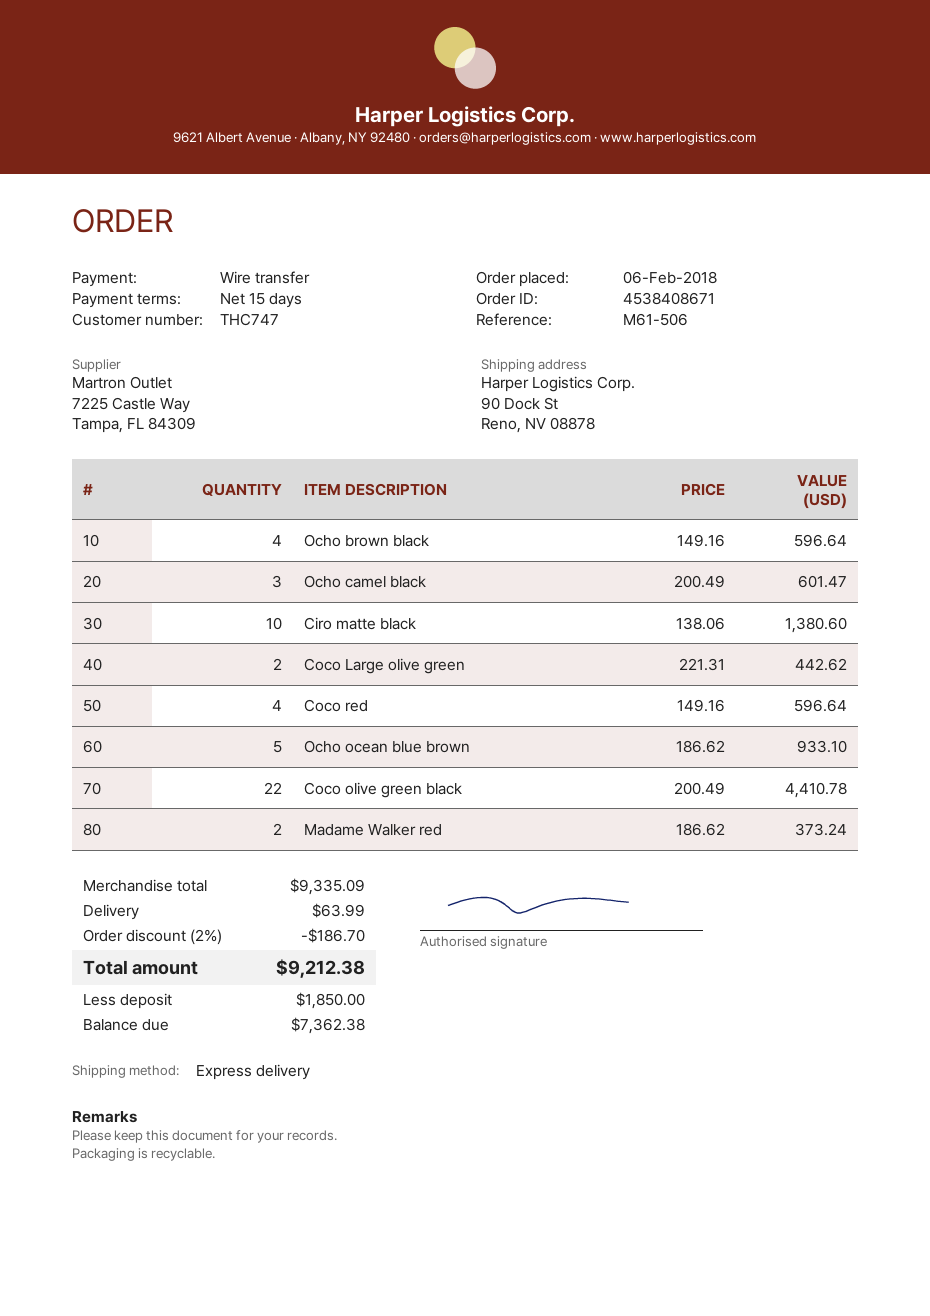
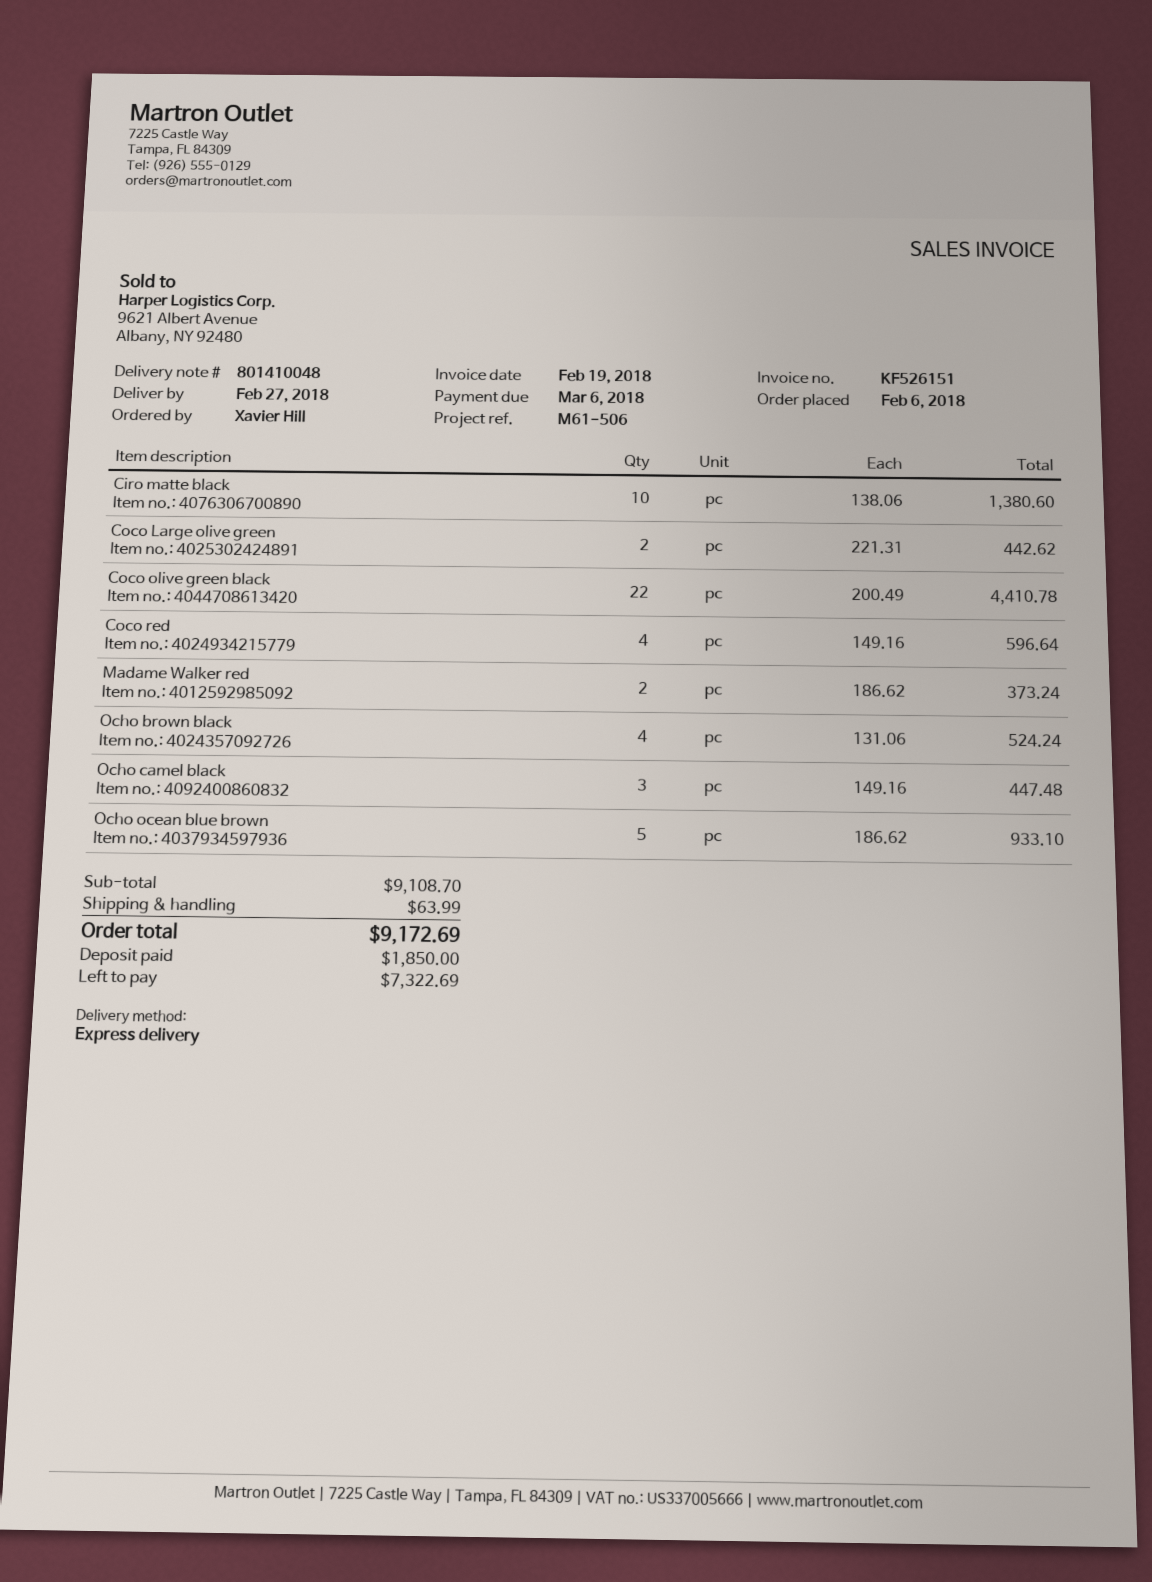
Ocho brown black: 4 x 149.16 = 596.64 -> 4 x 131.06 = 524.24
Ocho camel black: 3 x 200.49 = 601.47 -> 3 x 149.16 = 447.48
subtotal: 9335.09 -> 9108.70
discount: 2% = 186.70 -> none
total: 9212.38 -> 9172.69
balance: 7362.38 -> 7322.69

